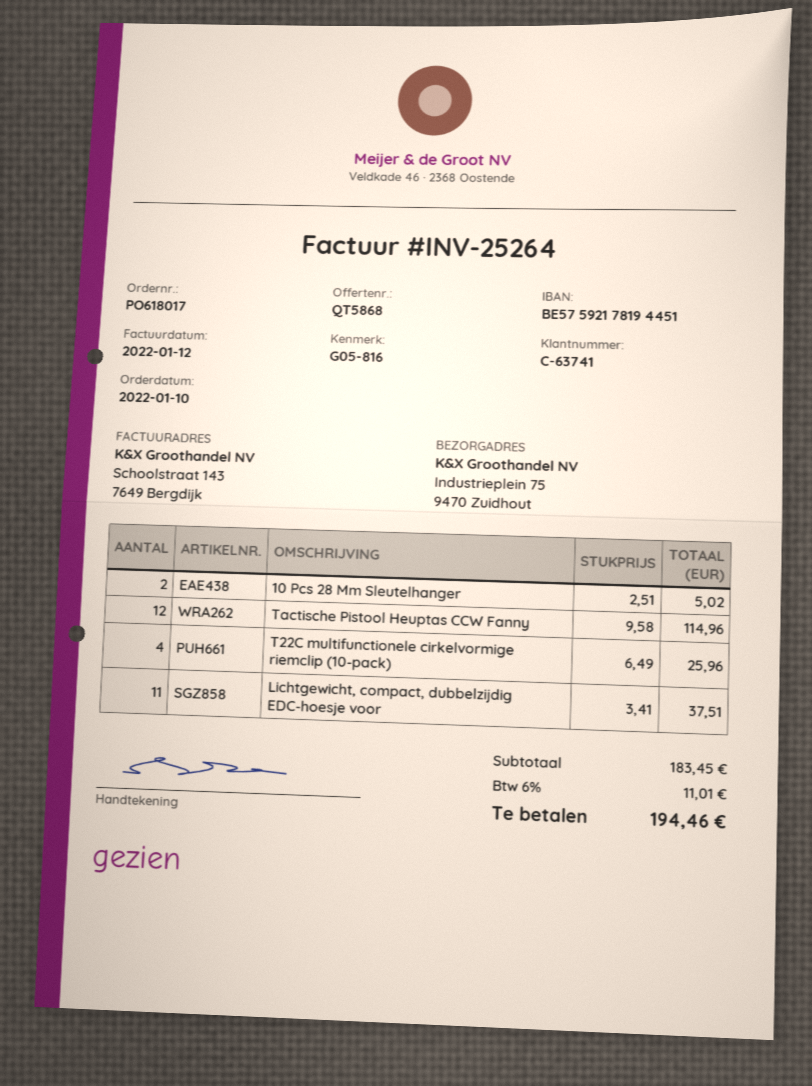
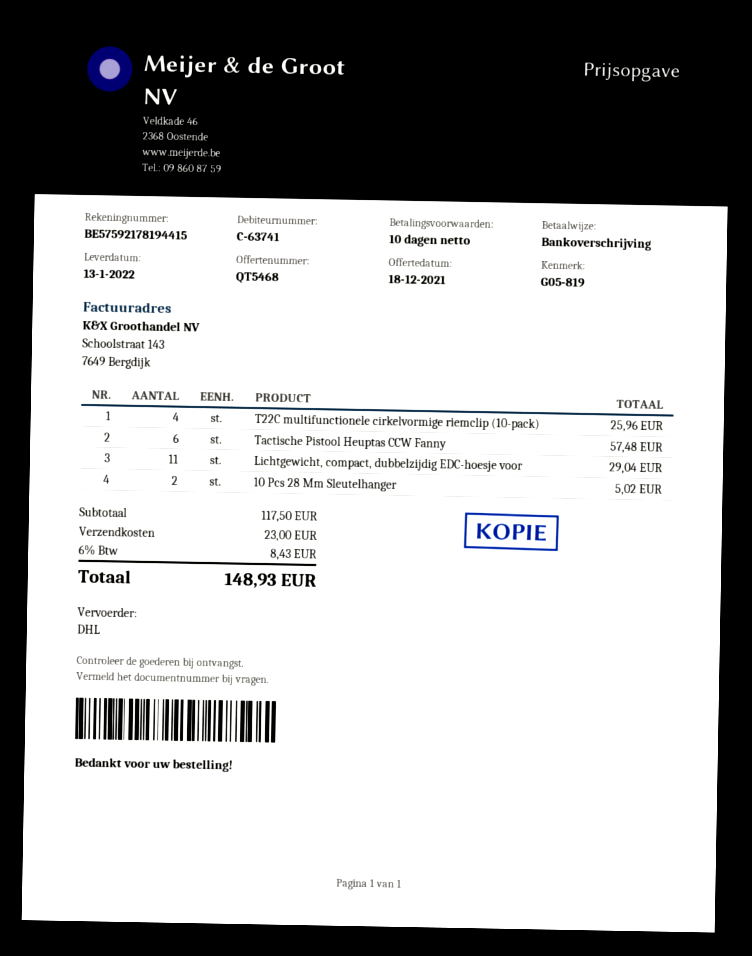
quote number: QT5868 -> QT5468
reference: G05-816 -> G05-819
bank account: BE57592178194451 -> BE57592178194415
Tactische Pistool Heuptas CCW Fanny: 12 for 114.96 -> 6 for 57.48
Lichtgewicht, compact, dubbelzijdig EDC-hoesje voor: 11 for 37.51 -> 11 for 29.04
subtotal: 183.45 -> 117.50
shipping: none -> 23.00
tax: 6% = 11.01 -> 6% = 8.43
total: 194.46 -> 148.93

